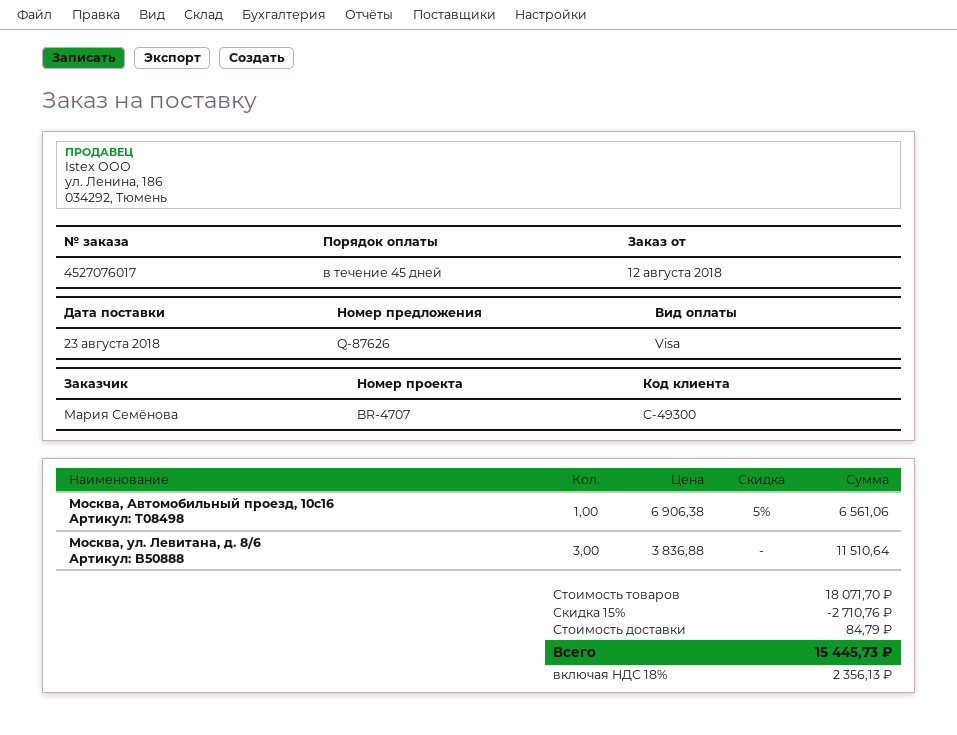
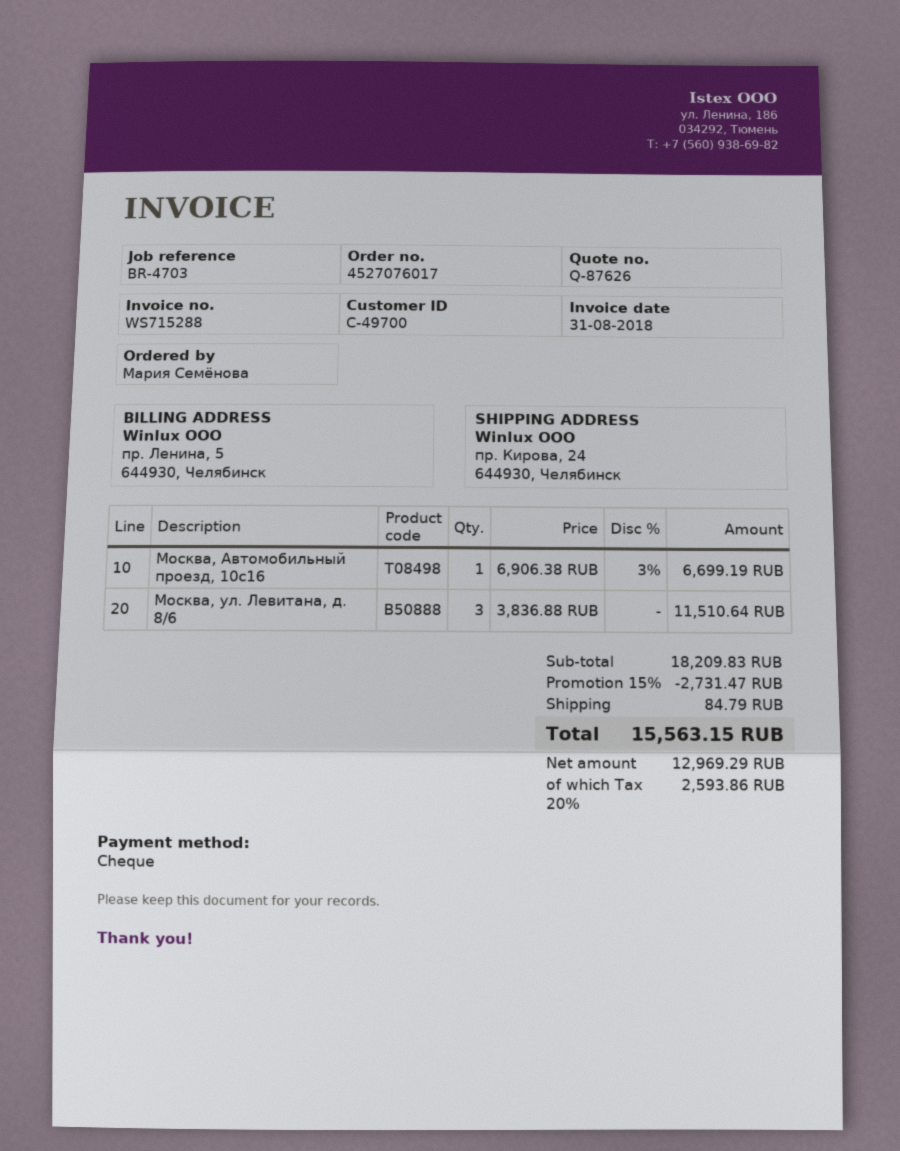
customer number: C-49300 -> C-49700
reference: BR-4707 -> BR-4703
payment method: Visa -> cheque
Москва, Автомобильный проезд, 10с16: 1 x 6906.38 - 5% = 6561.06 -> 1 x 6906.38 - 3% = 6699.19
subtotal: 18071.70 -> 18209.83
discount: 15% = 2710.76 -> 15% = 2731.47
tax: 18% = 2356.13 -> 20% = 2593.86
total: 15445.73 -> 15563.15

